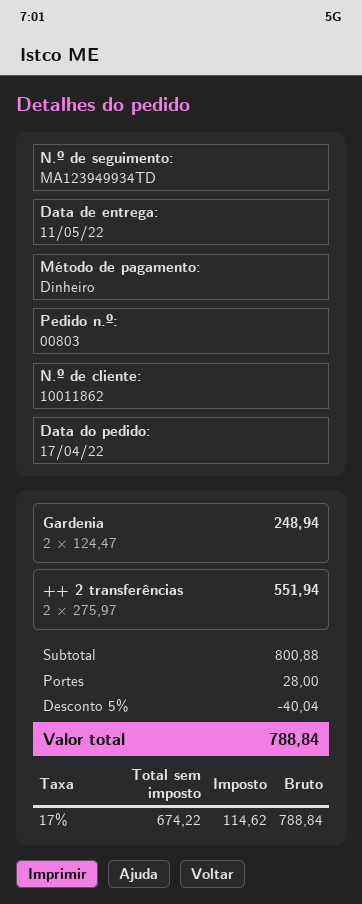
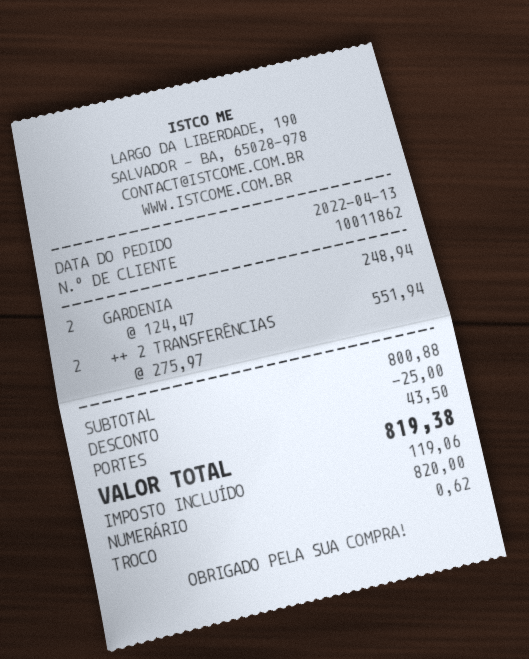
order date: 2022-04-17 -> 2022-04-13
discount: 40.04 -> 25.00
shipping: 28.00 -> 43.50
tax: 114.62 -> 119.06
total: 788.84 -> 819.38

